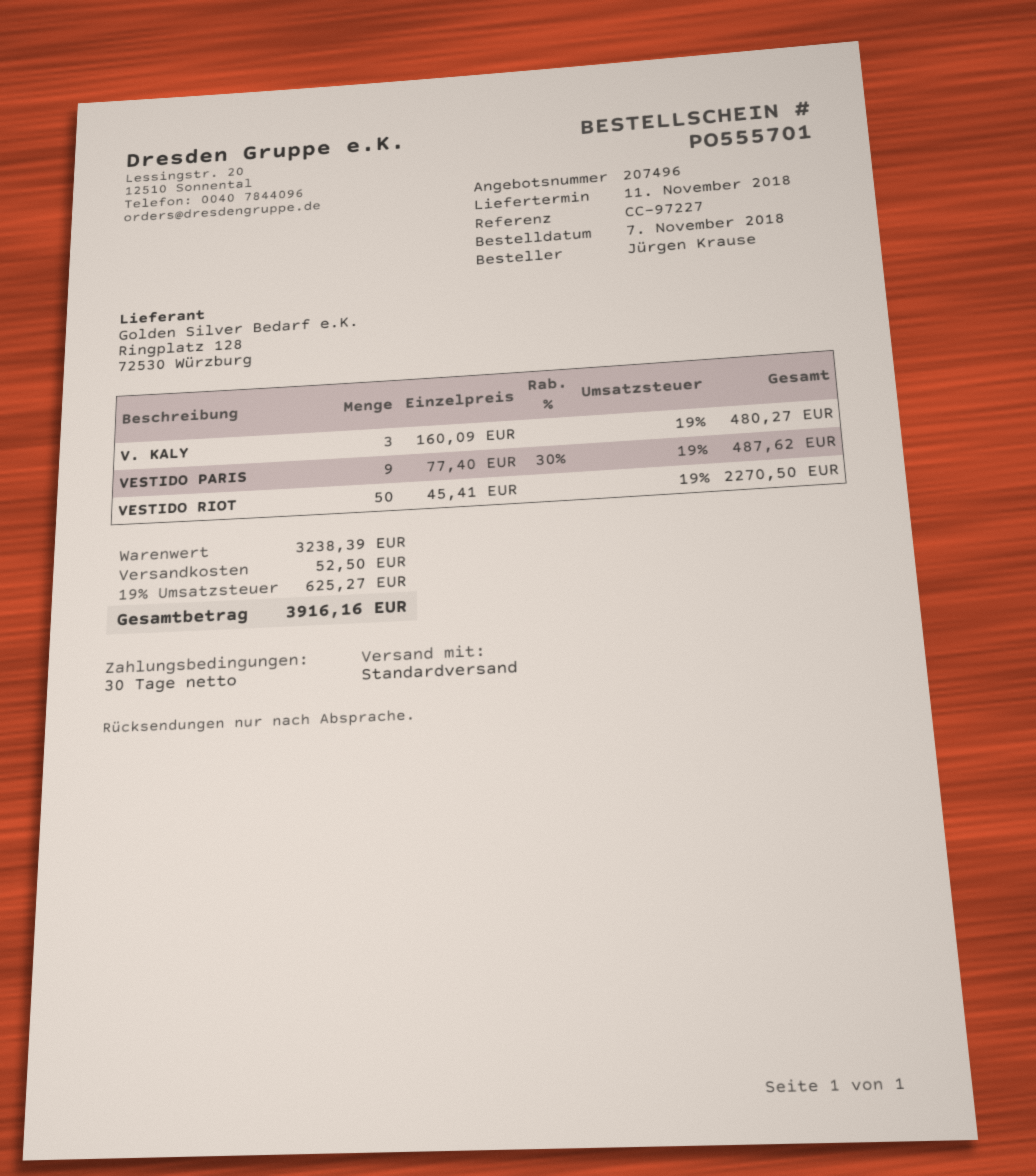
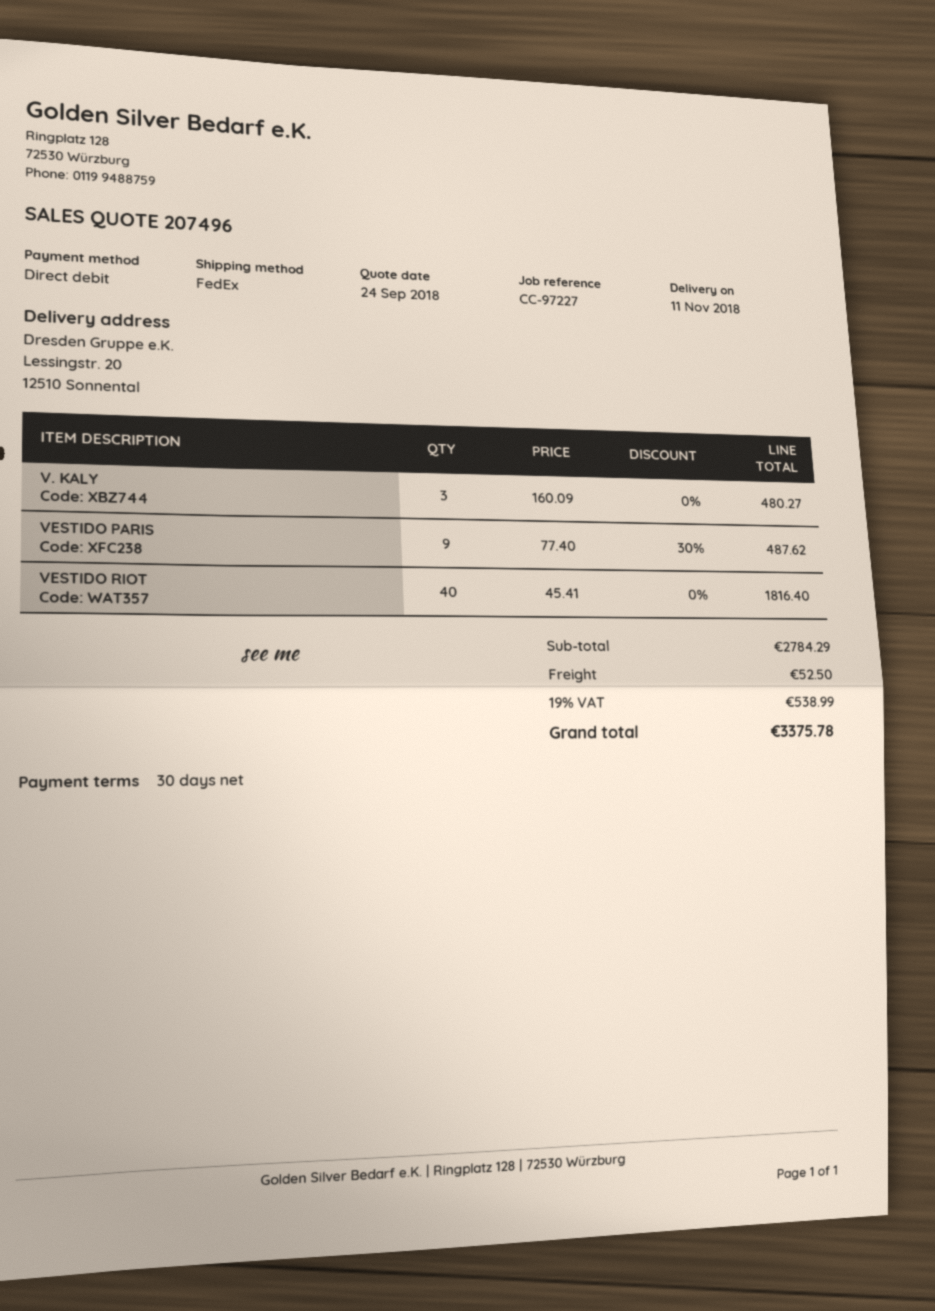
shipping method: standard -> FedEx
VESTIDO RIOT: 50 x 45.41 = 2270.50 -> 40 x 45.41 = 1816.40
subtotal: 3238.39 -> 2784.29
tax: 19% = 625.27 -> 19% = 538.99
total: 3916.16 -> 3375.78

